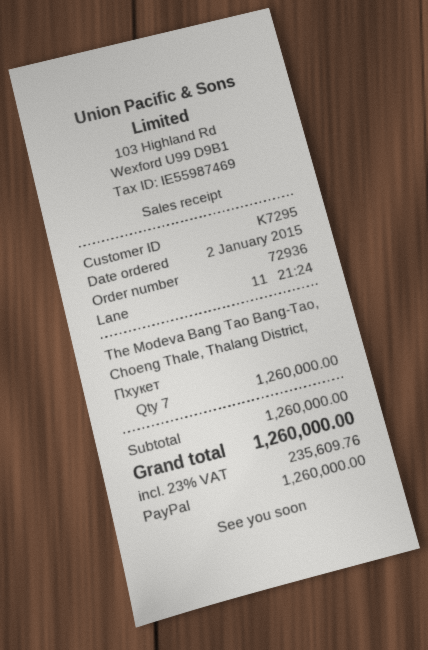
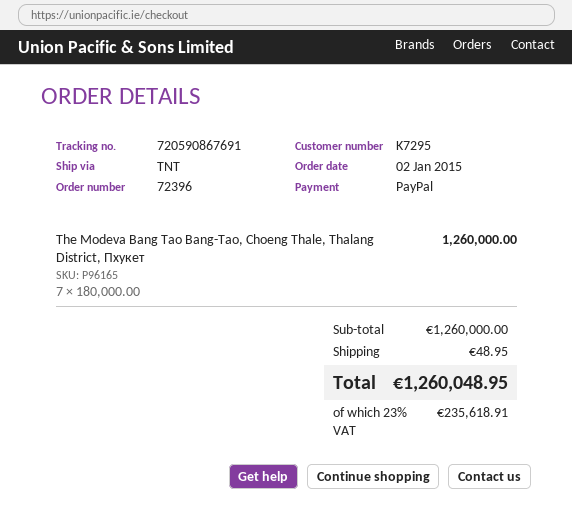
order number: 72936 -> 72396
shipping: none -> 48.95
tax: 23% = 235609.76 -> 23% = 235618.91
total: 1260000.00 -> 1260048.95

